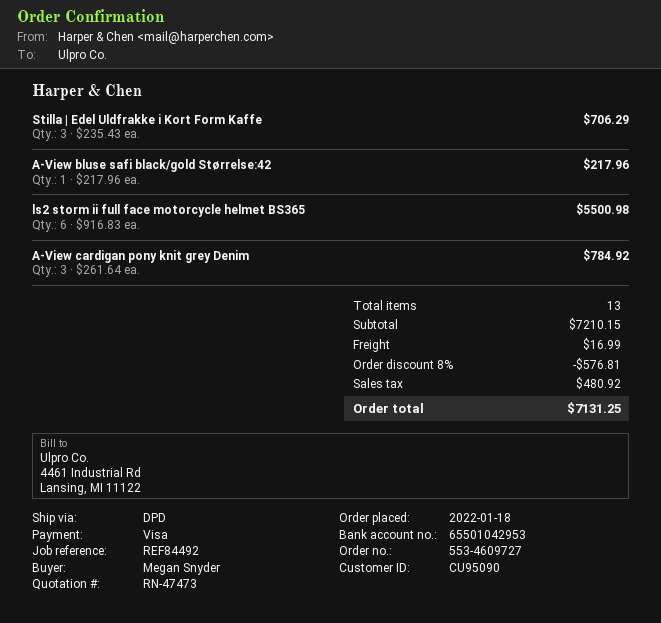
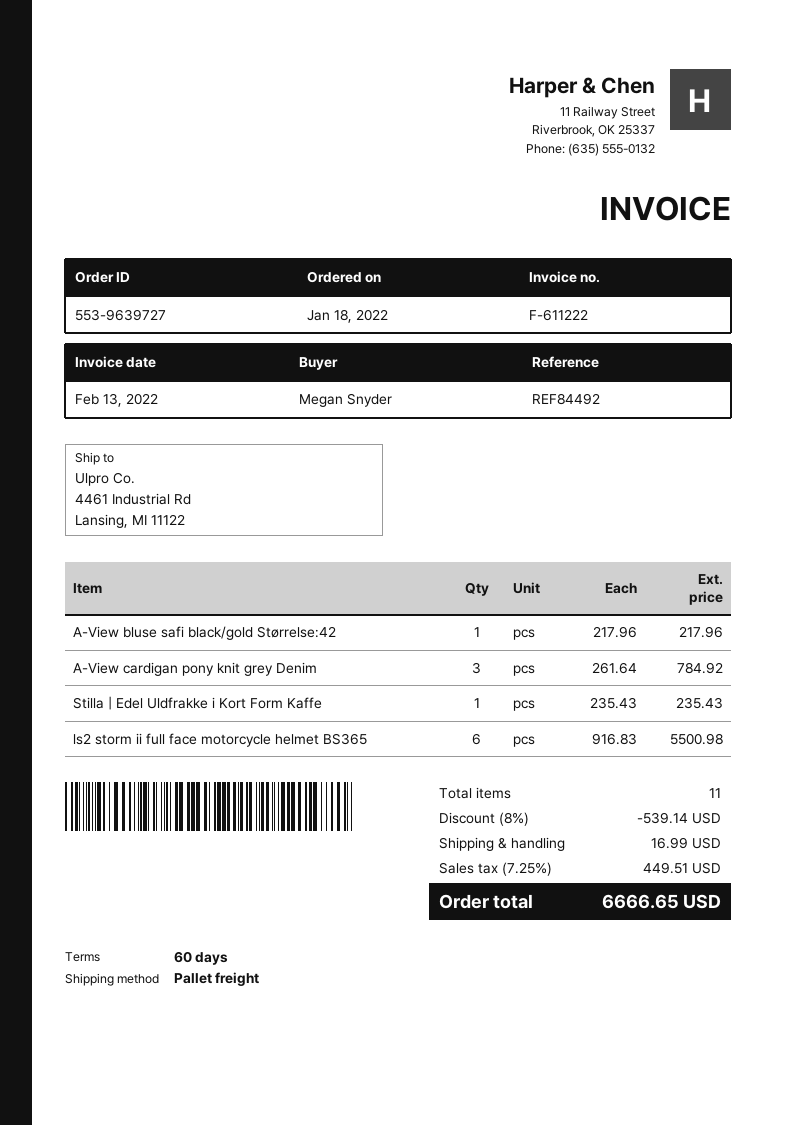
order number: 553-4609727 -> 553-9639727
shipping method: DPD -> pallet freight
Stilla | Edel Uldfrakke i Kort Form Kaffe: 3 x 235.43 = 706.29 -> 1 x 235.43 = 235.43
total quantity: 13 -> 11
discount: 8% = 576.81 -> 8% = 539.14
tax: 480.92 -> 449.51
total: 7131.25 -> 6666.65

